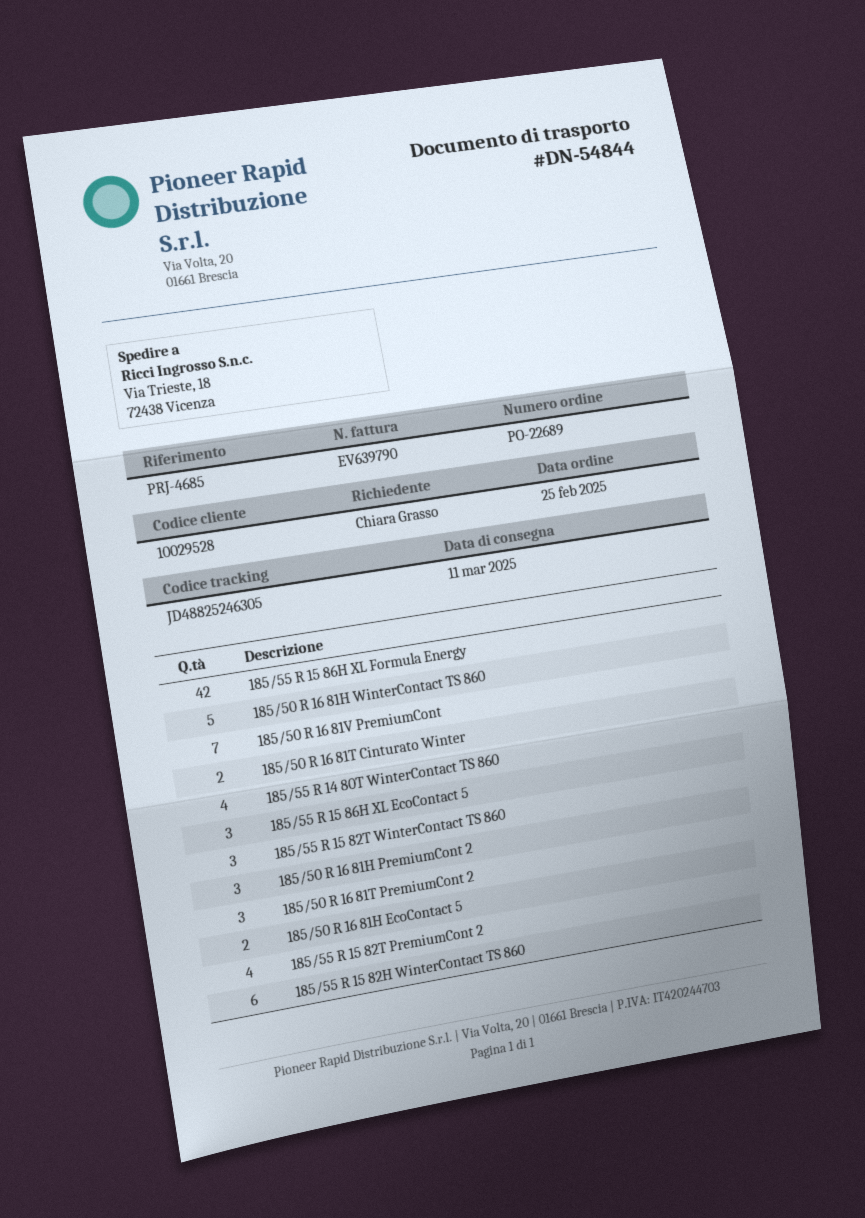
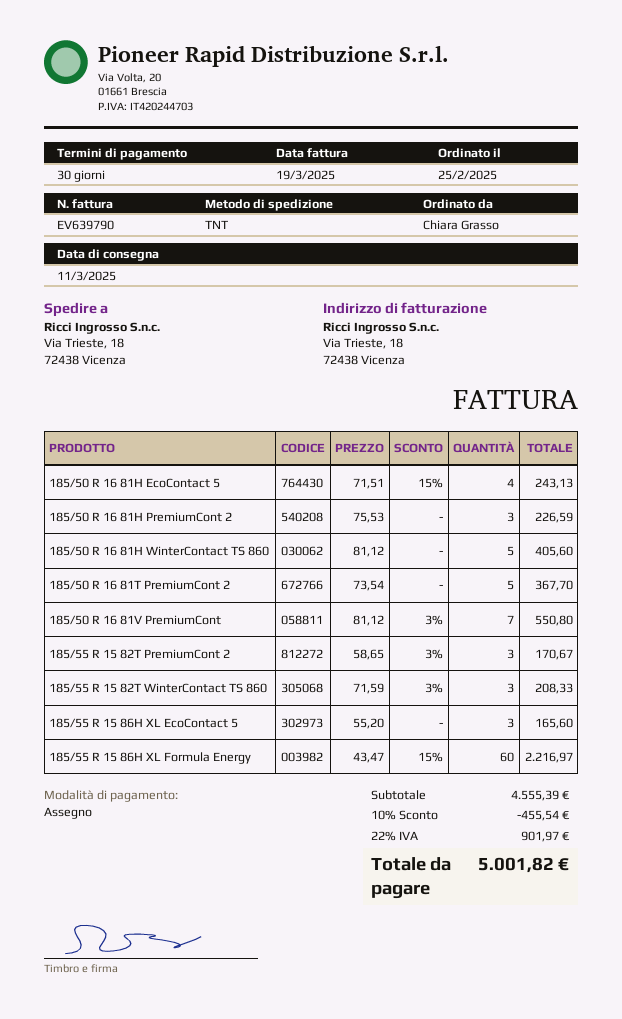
185/55 R 15 86H XL Formula Energy: 42 -> 60
185/50 R 16 81T Cinturato Winter: 2 -> none
185/55 R 14 80T WinterContact TS 860: 4 -> none
185/50 R 16 81T PremiumCont 2: 3 -> 5
185/50 R 16 81H EcoContact 5: 2 -> 4
185/55 R 15 82T PremiumCont 2: 4 -> 3
185/55 R 15 82H WinterContact TS 860: 6 -> none

